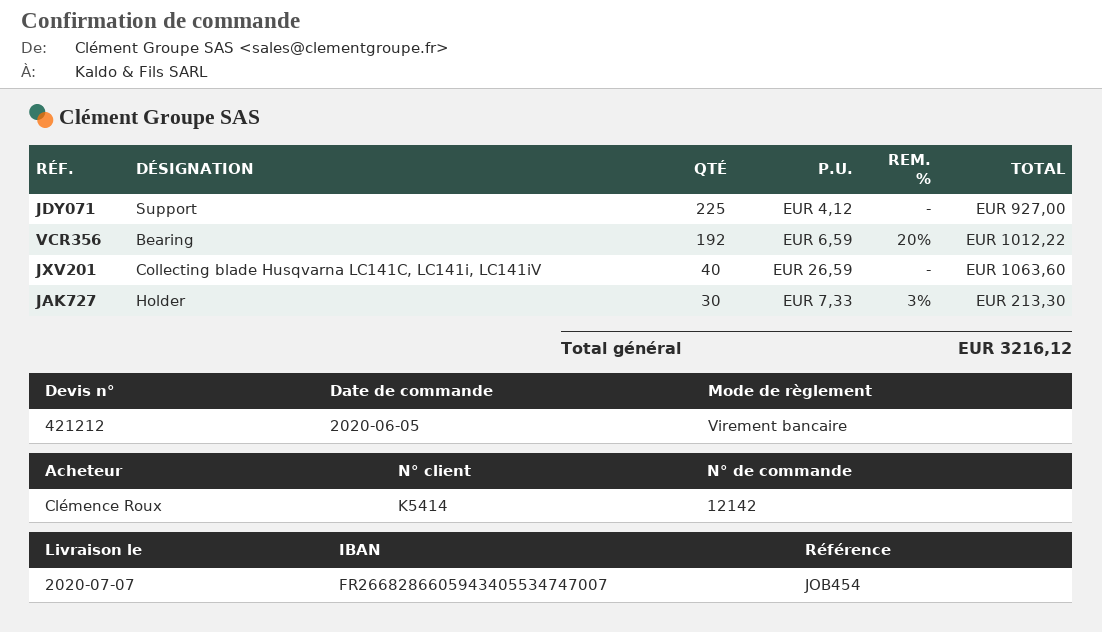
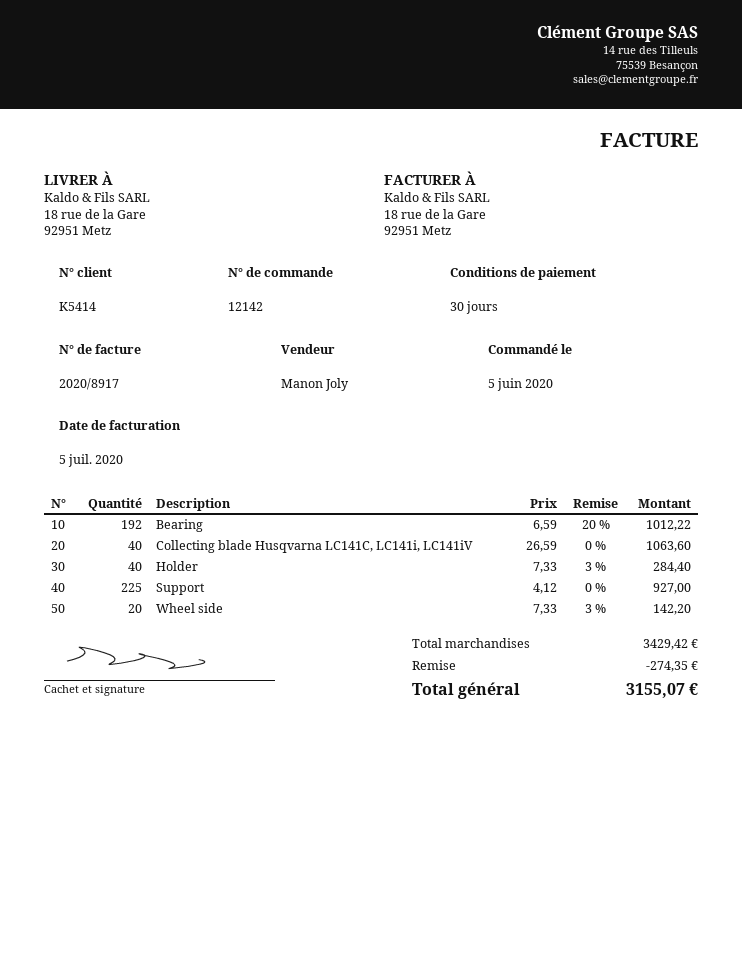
Holder: 30 x 7.33 - 3% = 213.30 -> 40 x 7.33 - 3% = 284.40
Wheel side: none -> 20 x 7.33 - 3% = 142.20
discount: none -> 274.35
total: 3216.12 -> 3155.07

